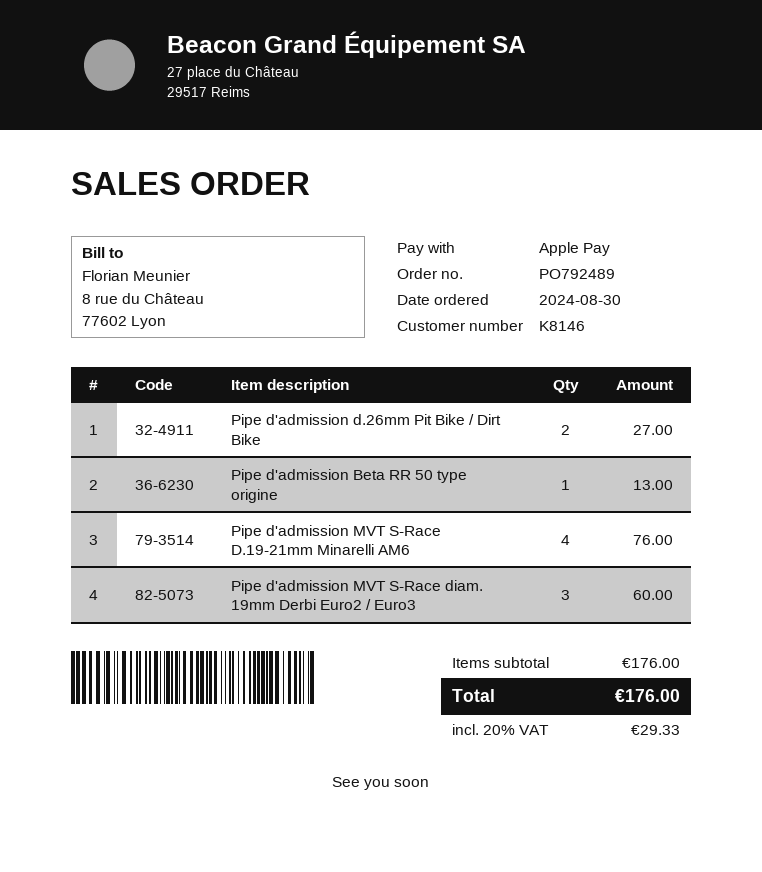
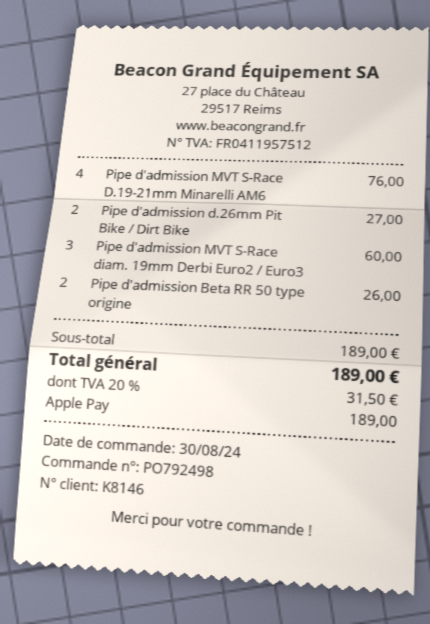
order number: PO792489 -> PO792498
Pipe d'admission Beta RR 50 type origine: 1 for 13.00 -> 2 for 26.00
subtotal: 176.00 -> 189.00
tax: 20% = 29.33 -> 20% = 31.50
total: 176.00 -> 189.00

